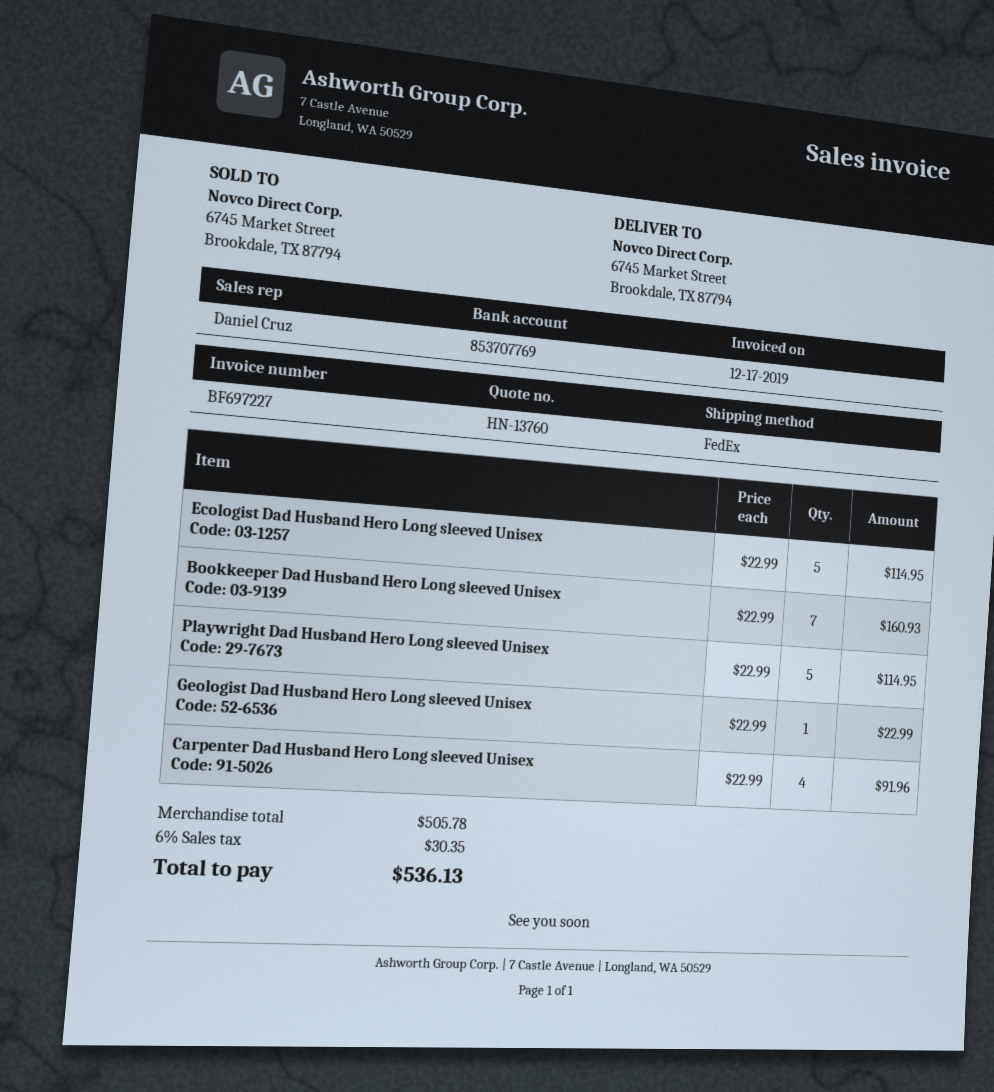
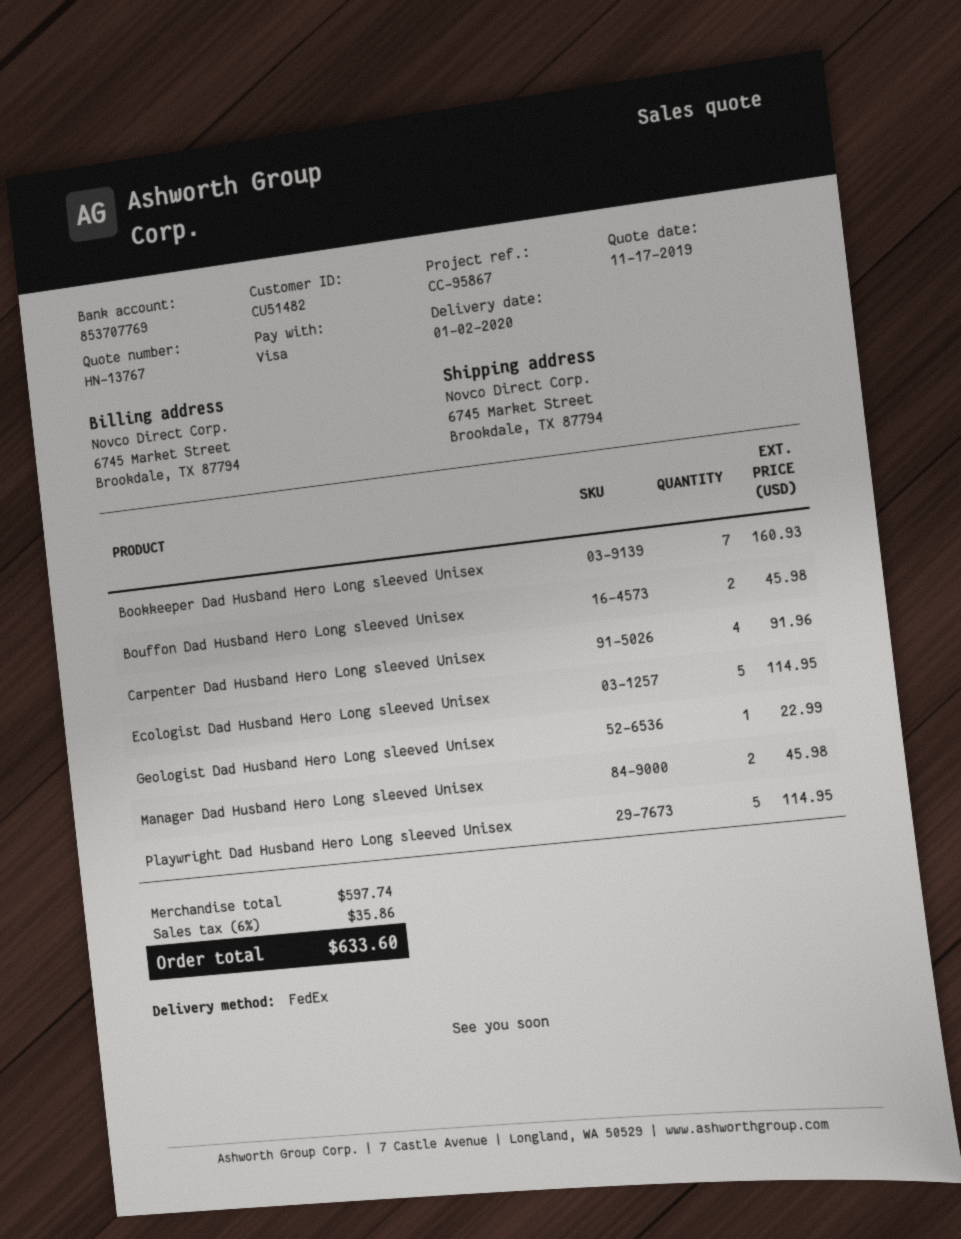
quote number: HN-13760 -> HN-13767
Bouffon Dad Husband Hero Long sleeved Unisex: none -> 2 for 45.98
Manager Dad Husband Hero Long sleeved Unisex: none -> 2 for 45.98
subtotal: 505.78 -> 597.74
tax: 6% = 30.35 -> 6% = 35.86
total: 536.13 -> 633.60

